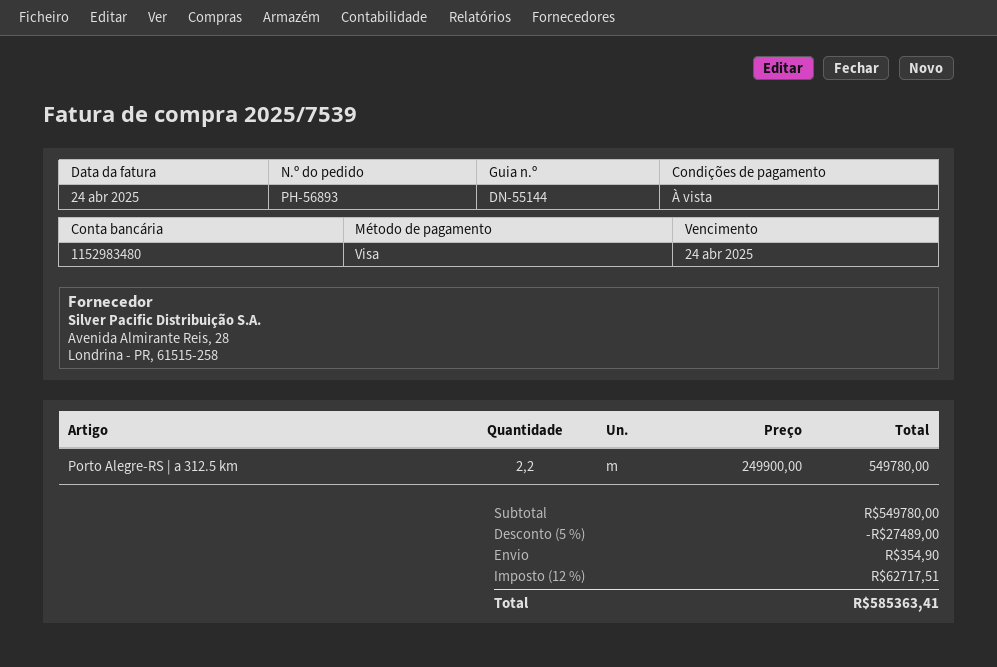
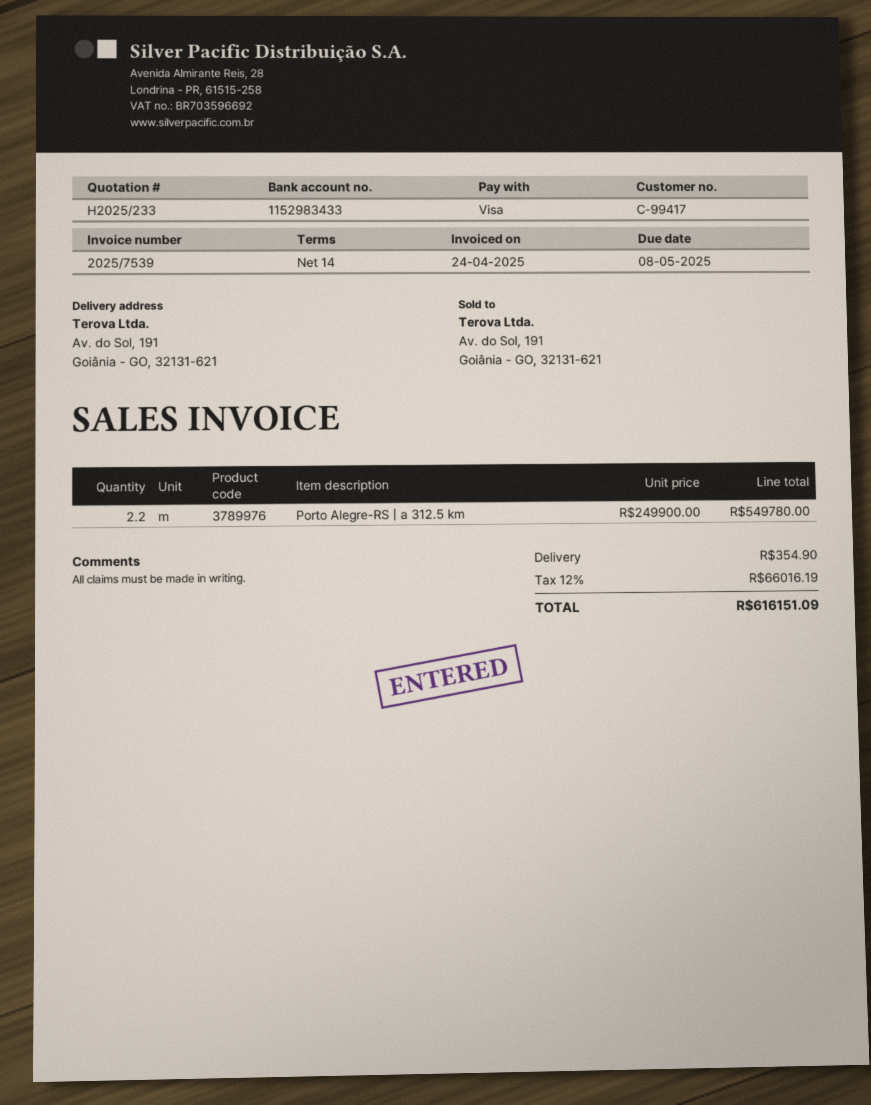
payment terms: on receipt -> 14 days
due date: 2025-04-24 -> 2025-05-08
bank account: 1152983480 -> 1152983433
discount: 5% = 27489.00 -> none
tax: 12% = 62717.51 -> 12% = 66016.19
total: 585363.41 -> 616151.09

